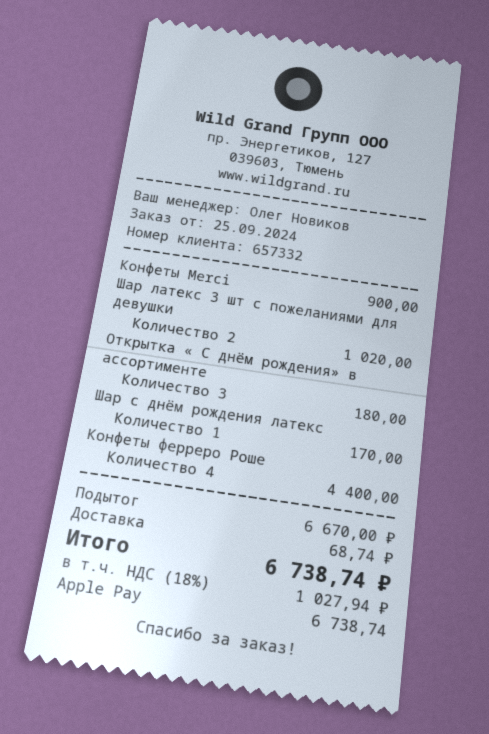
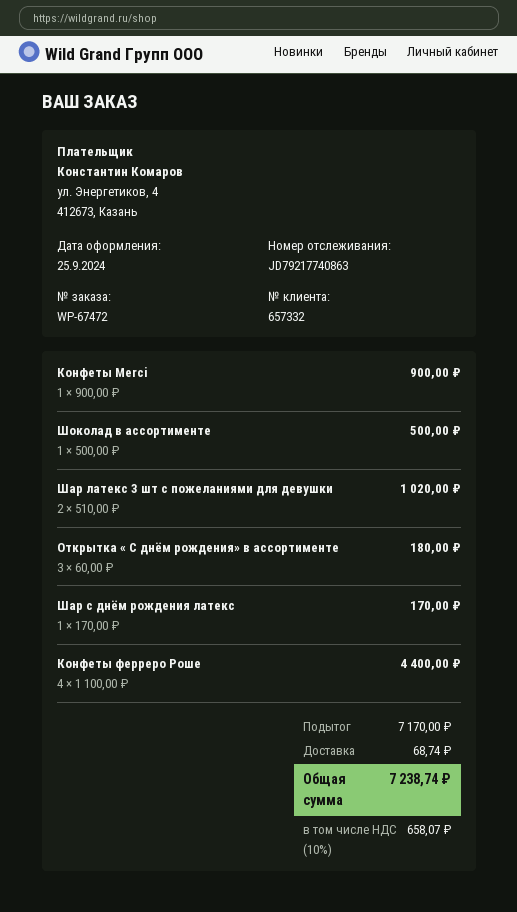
Шоколад в ассортименте: none -> 1 for 500.00
subtotal: 6670.00 -> 7170.00
tax: 18% = 1027.94 -> 10% = 658.07
total: 6738.74 -> 7238.74

